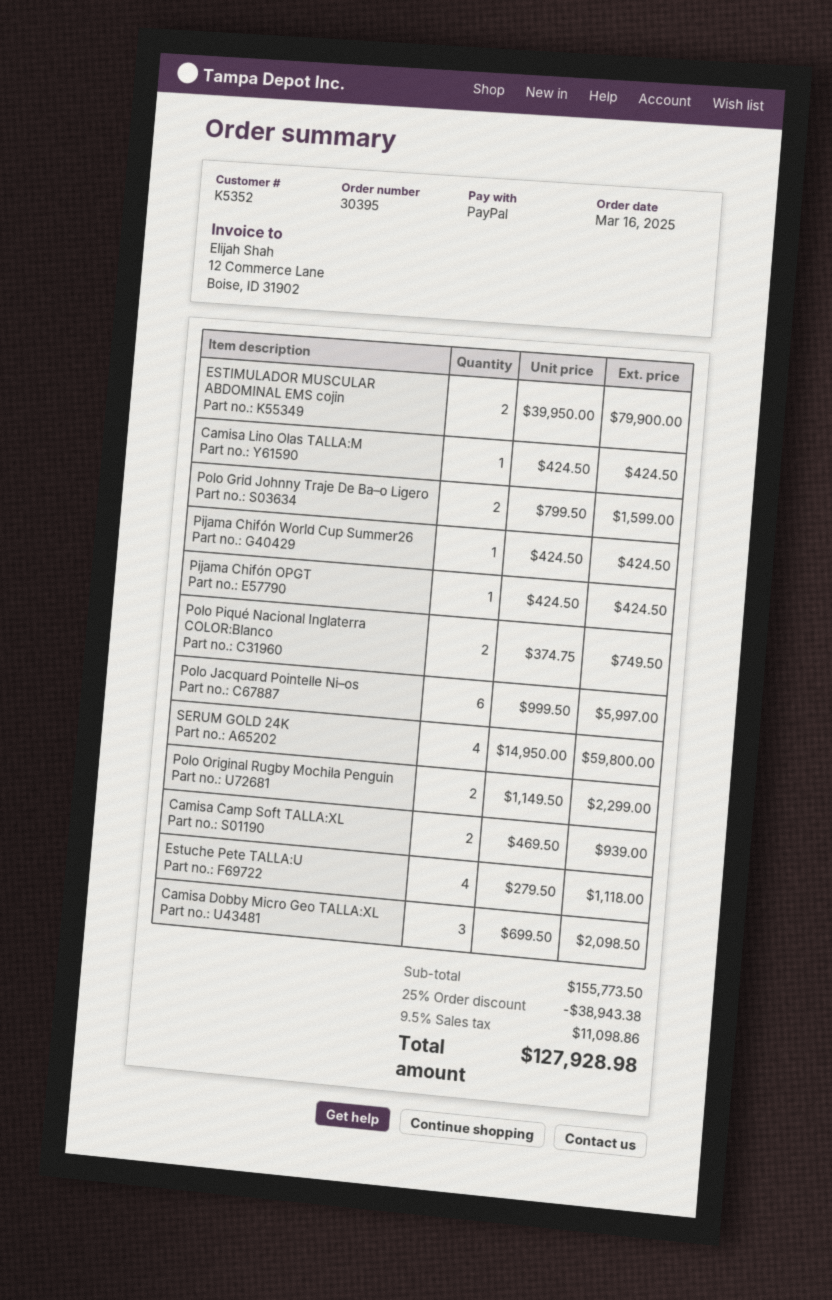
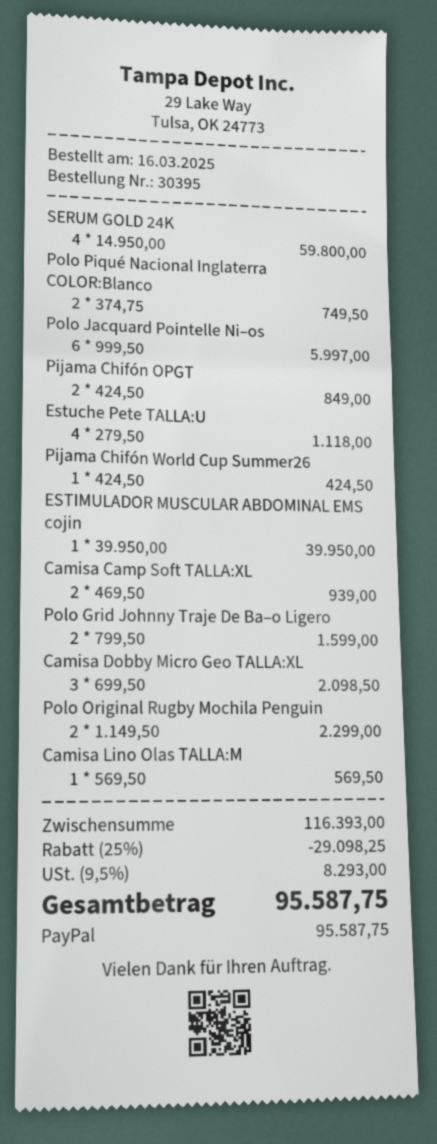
ESTIMULADOR MUSCULAR ABDOMINAL EMS cojin: 2 x 39950.00 = 79900.00 -> 1 x 39950.00 = 39950.00
Camisa Lino Olas TALLA:M: 1 x 424.50 = 424.50 -> 1 x 569.50 = 569.50
Pijama Chifón OPGT: 1 x 424.50 = 424.50 -> 2 x 424.50 = 849.00
subtotal: 155773.50 -> 116393.00
discount: 25% = 38943.38 -> 25% = 29098.25
tax: 9.5% = 11098.86 -> 9.5% = 8293.00
total: 127928.98 -> 95587.75

